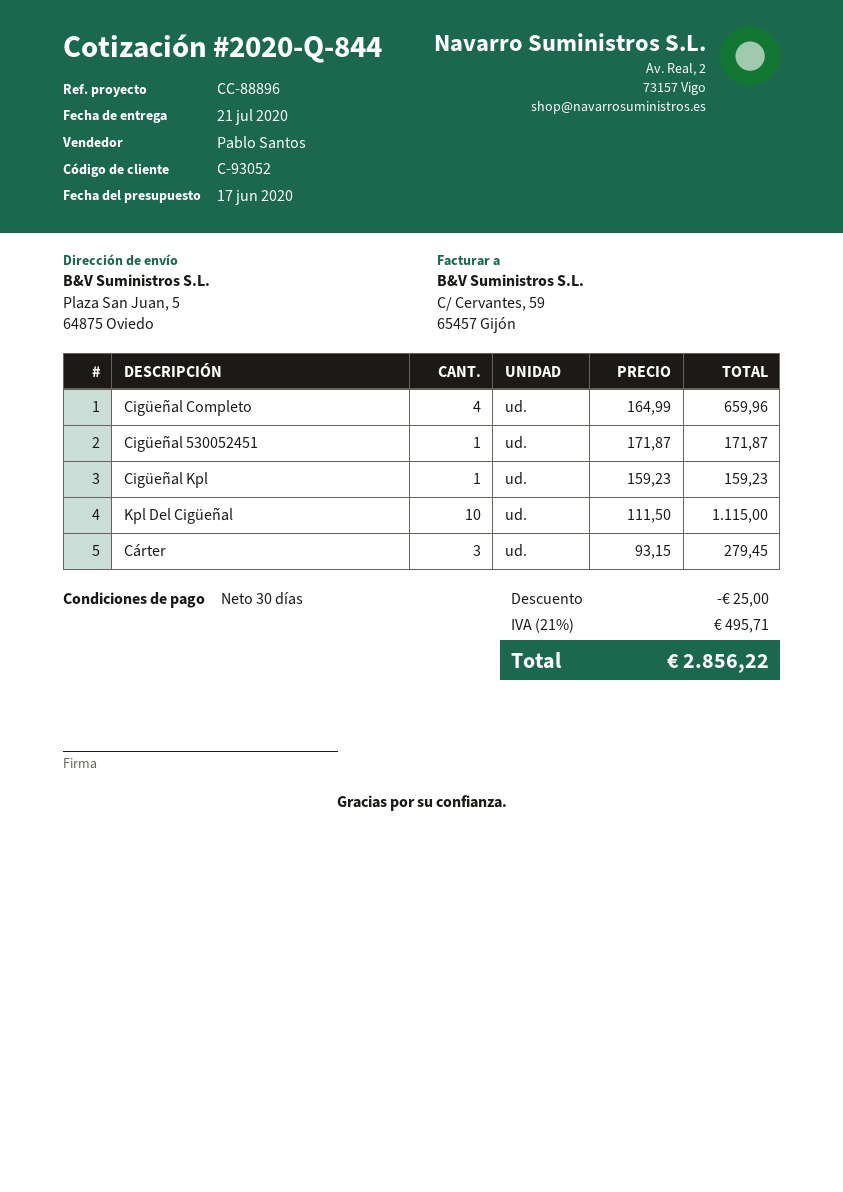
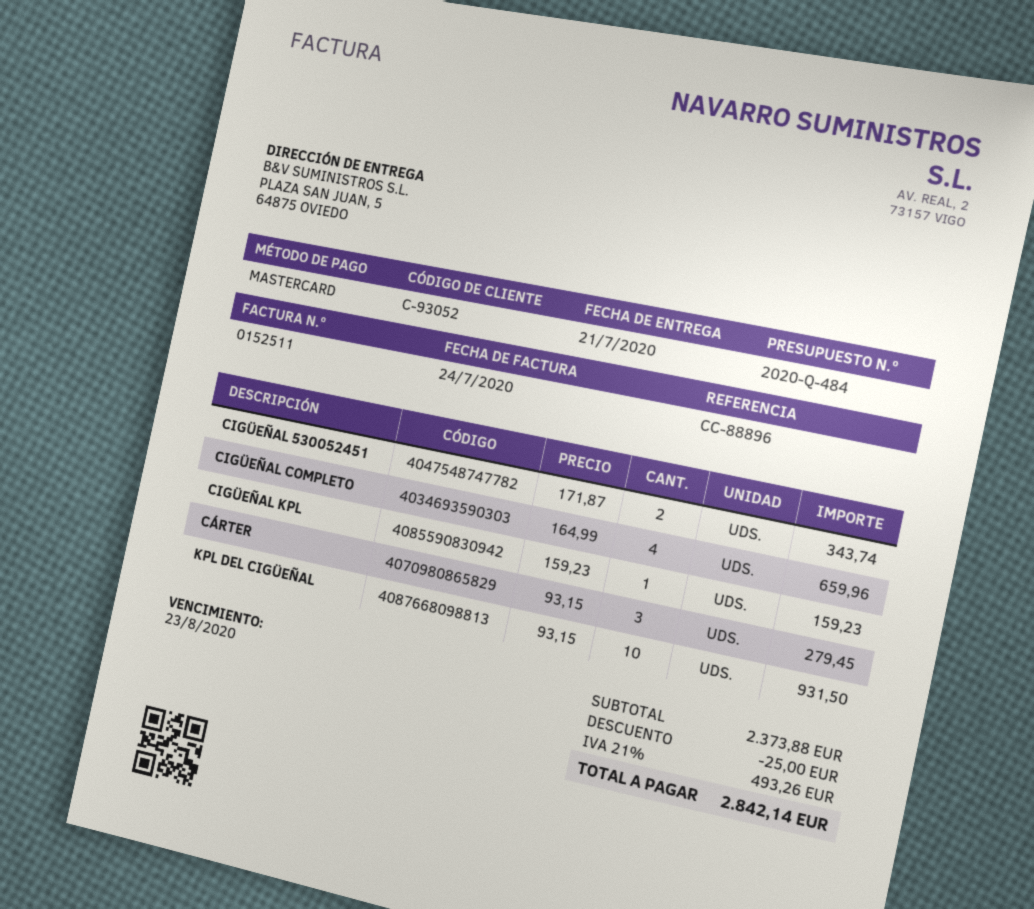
quote number: 2020-Q-844 -> 2020-Q-484
Cigüeñal 530052451: 1 x 171.87 = 171.87 -> 2 x 171.87 = 343.74
Kpl Del Cigüeñal: 10 x 111.50 = 1115.00 -> 10 x 93.15 = 931.50
tax: 21% = 495.71 -> 21% = 493.26
total: 2856.22 -> 2842.14

